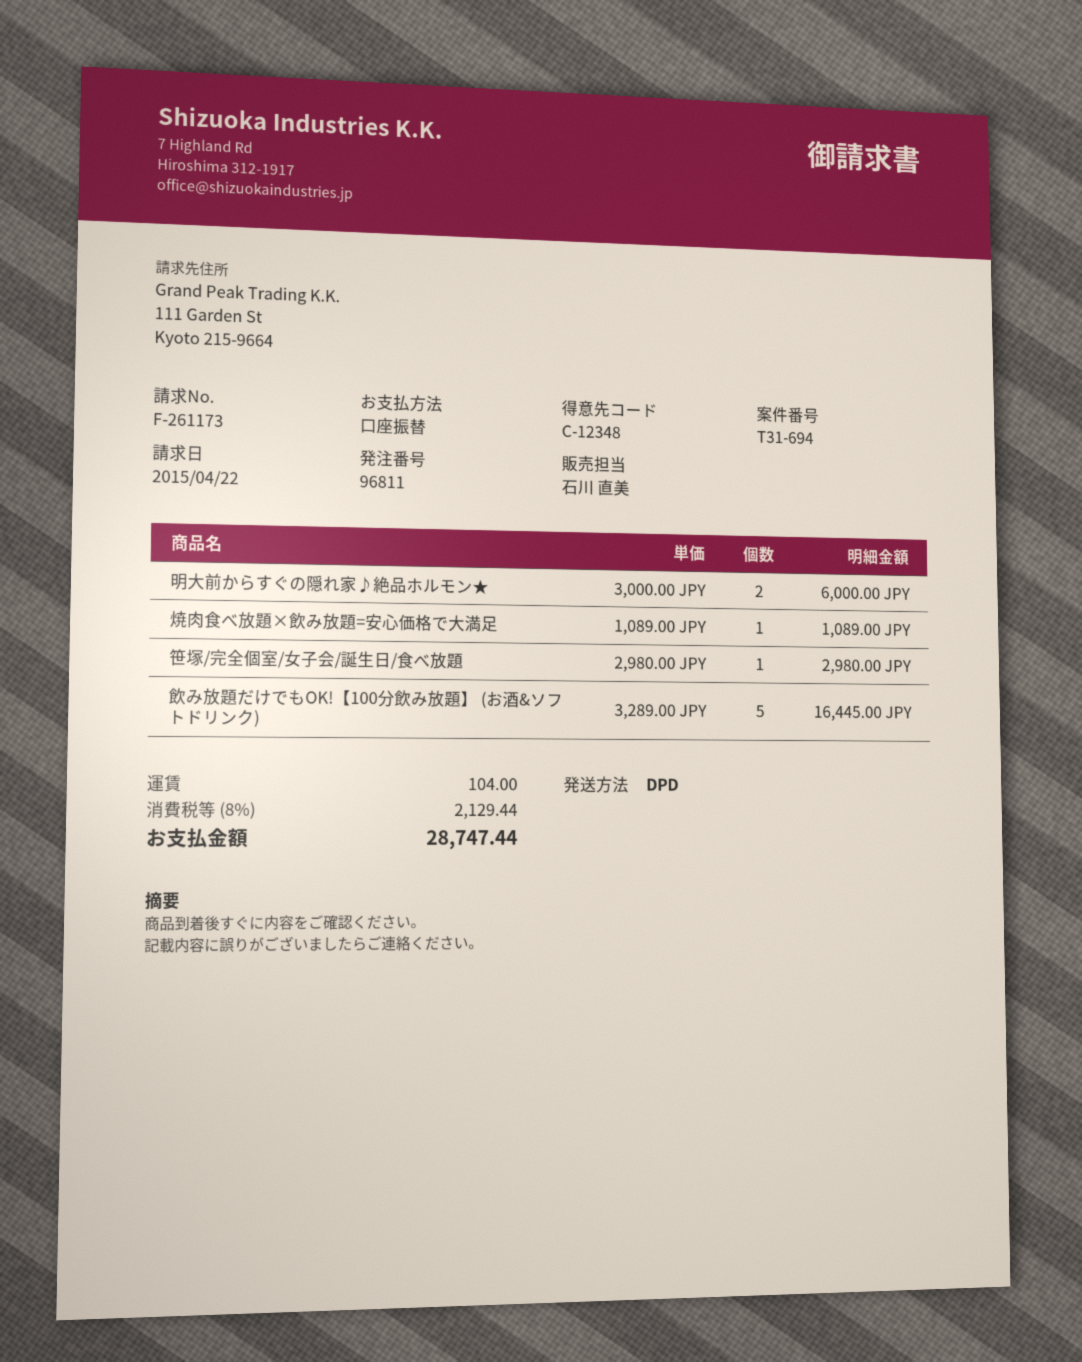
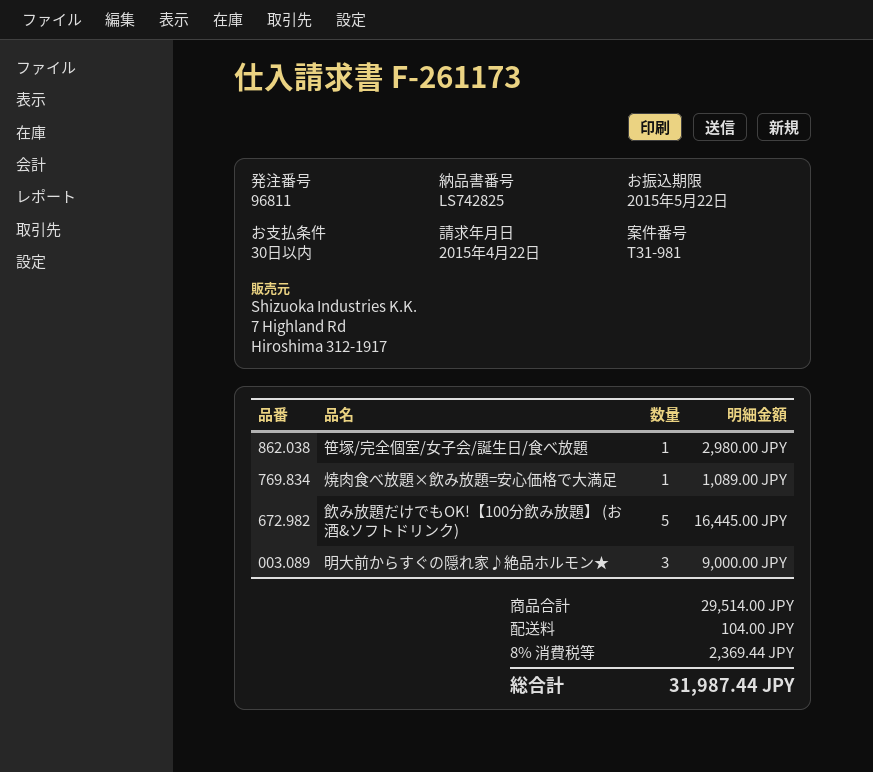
reference: T31-694 -> T31-981
明大前からすぐの隠れ家♪絶品ホルモン★: 2 for 6000.00 -> 3 for 9000.00
tax: 8% = 2129.44 -> 8% = 2369.44
total: 28747.44 -> 31987.44

